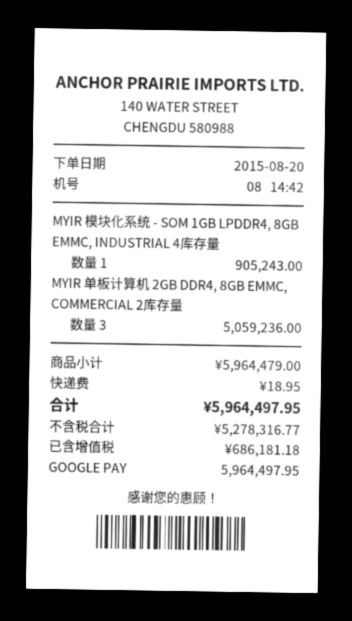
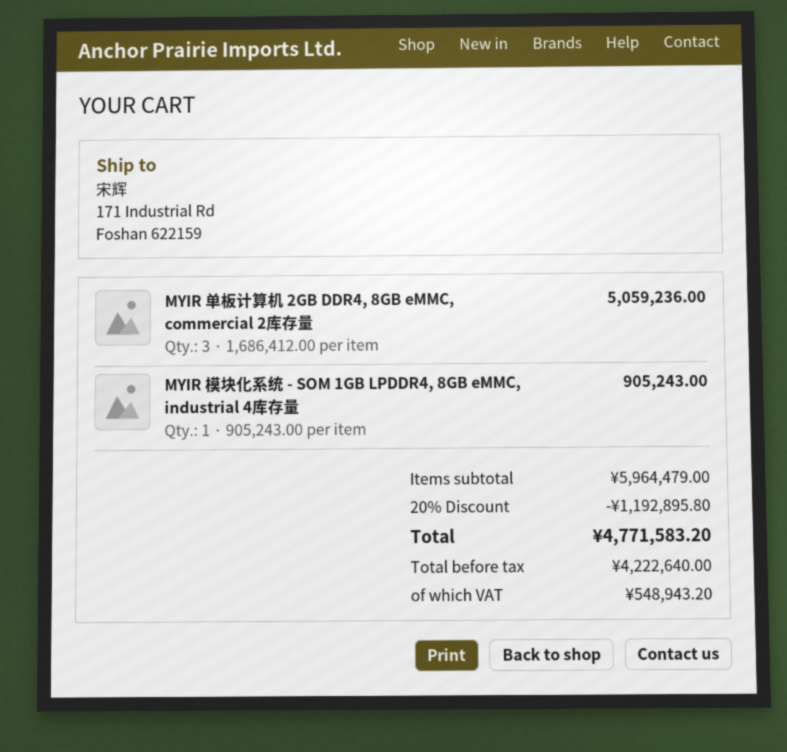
discount: none -> 20% = 1192895.80
shipping: 18.95 -> none
net: 5278316.77 -> 4222640.00
tax: 686181.18 -> 548943.20
total: 5964497.95 -> 4771583.20

